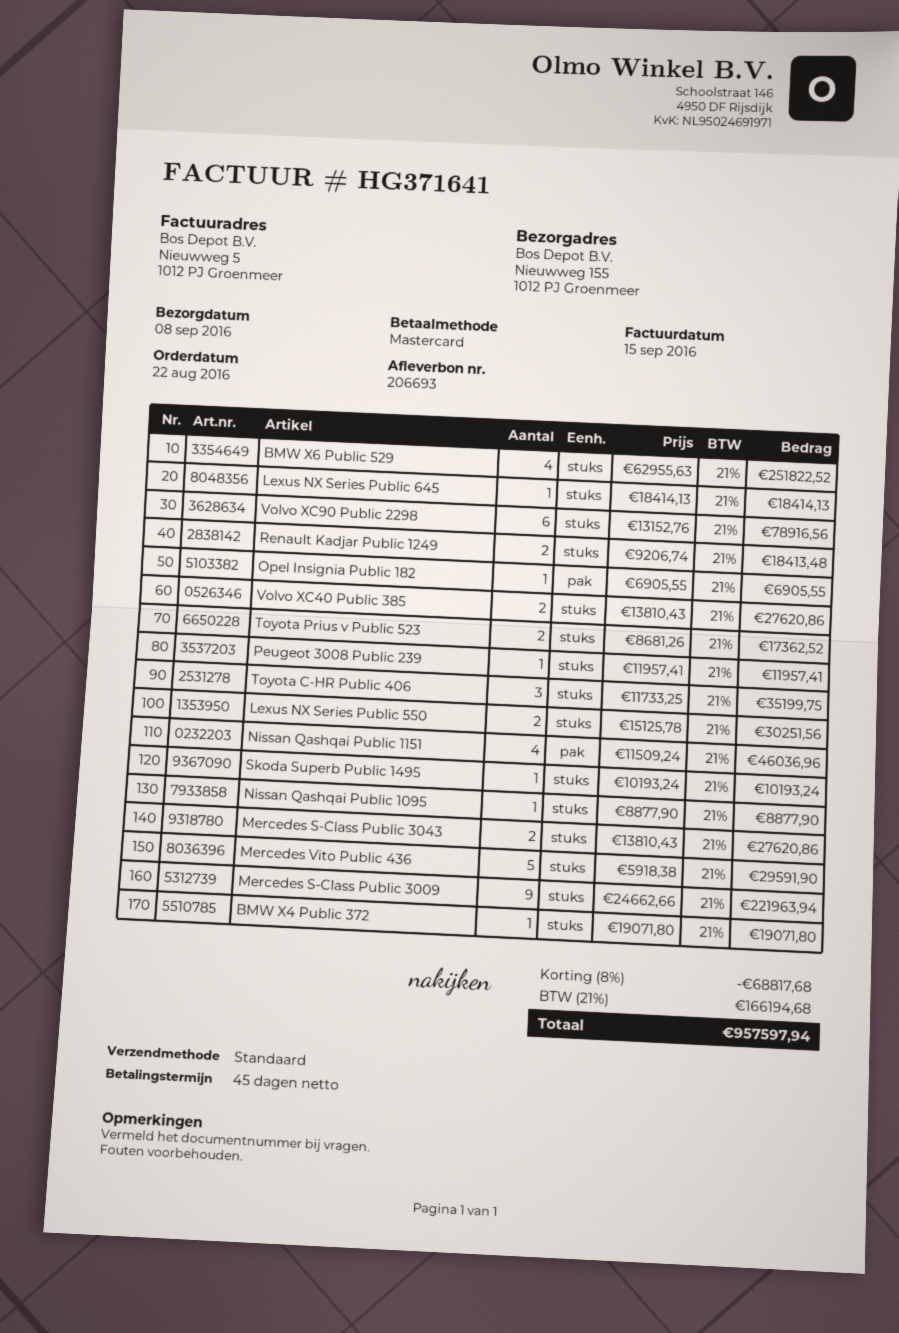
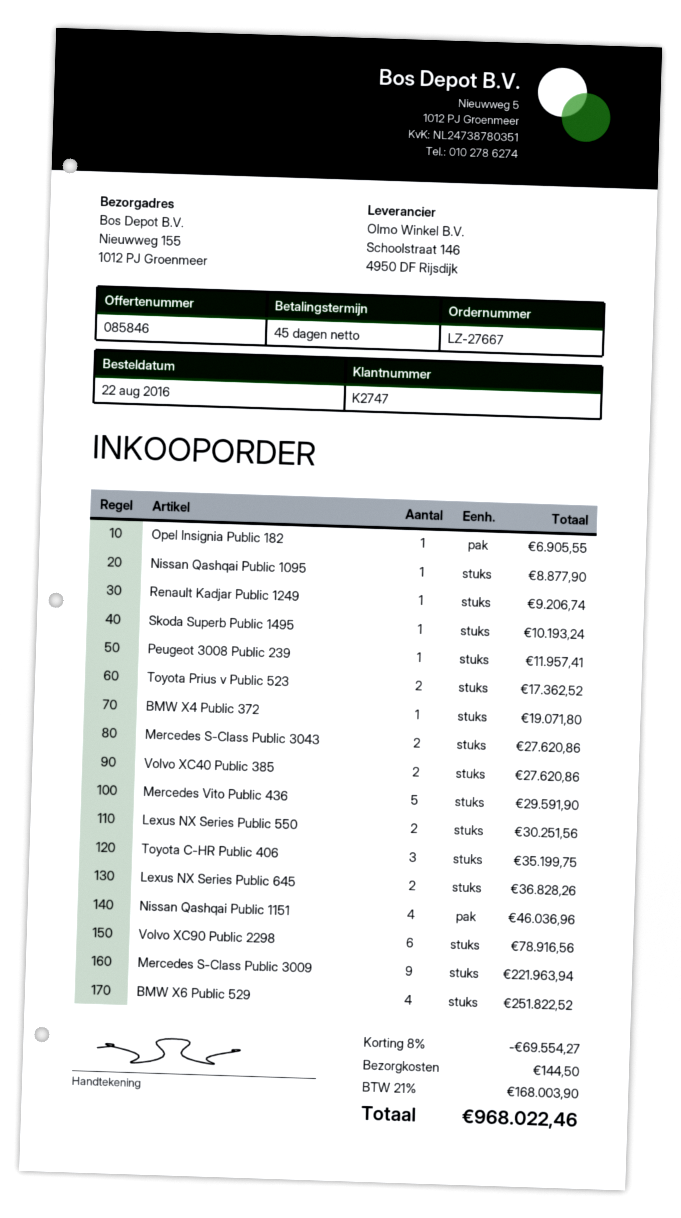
Lexus NX Series Public 645: 1 for 18414.13 -> 2 for 36828.26
Renault Kadjar Public 1249: 2 for 18413.48 -> 1 for 9206.74
discount: 8% = 68817.68 -> 8% = 69554.27
shipping: none -> 144.50
tax: 21% = 166194.68 -> 21% = 168003.90
total: 957597.94 -> 968022.46

